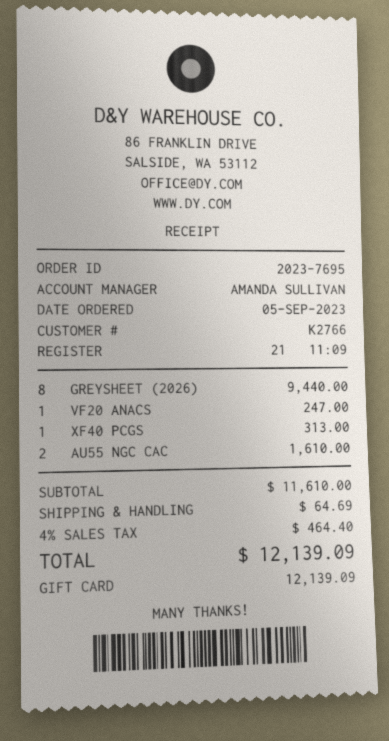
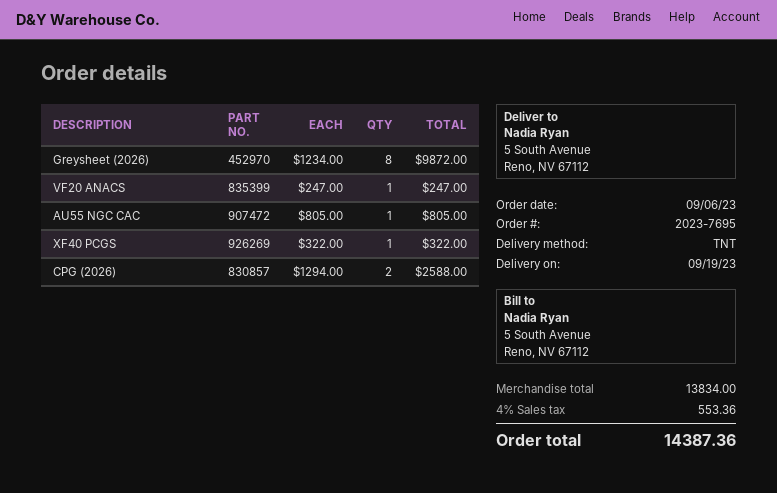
order date: 2023-09-05 -> 2023-09-06
GREYSHEET (2026): 8 for 9440.00 -> 8 for 9872.00
XF40 PCGS: 1 for 313.00 -> 1 for 322.00
AU55 NGC CAC: 2 for 1610.00 -> 1 for 805.00
CPG (2026): none -> 2 for 2588.00
subtotal: 11610.00 -> 13834.00
shipping: 64.69 -> none
tax: 4% = 464.40 -> 4% = 553.36
total: 12139.09 -> 14387.36

